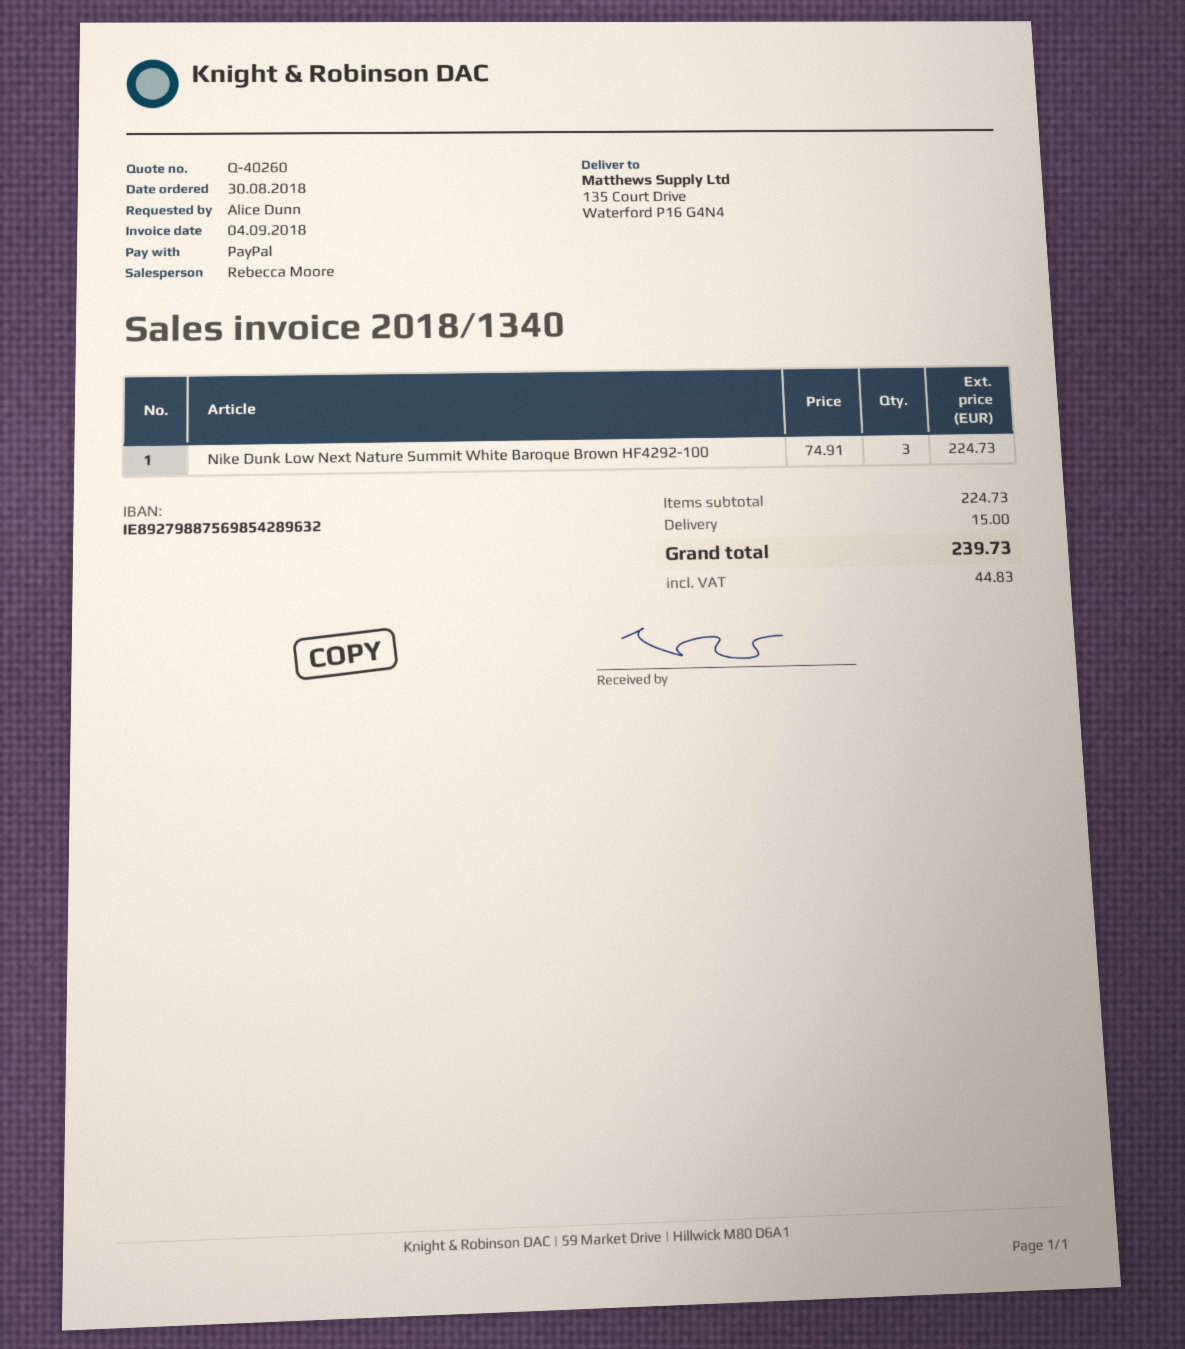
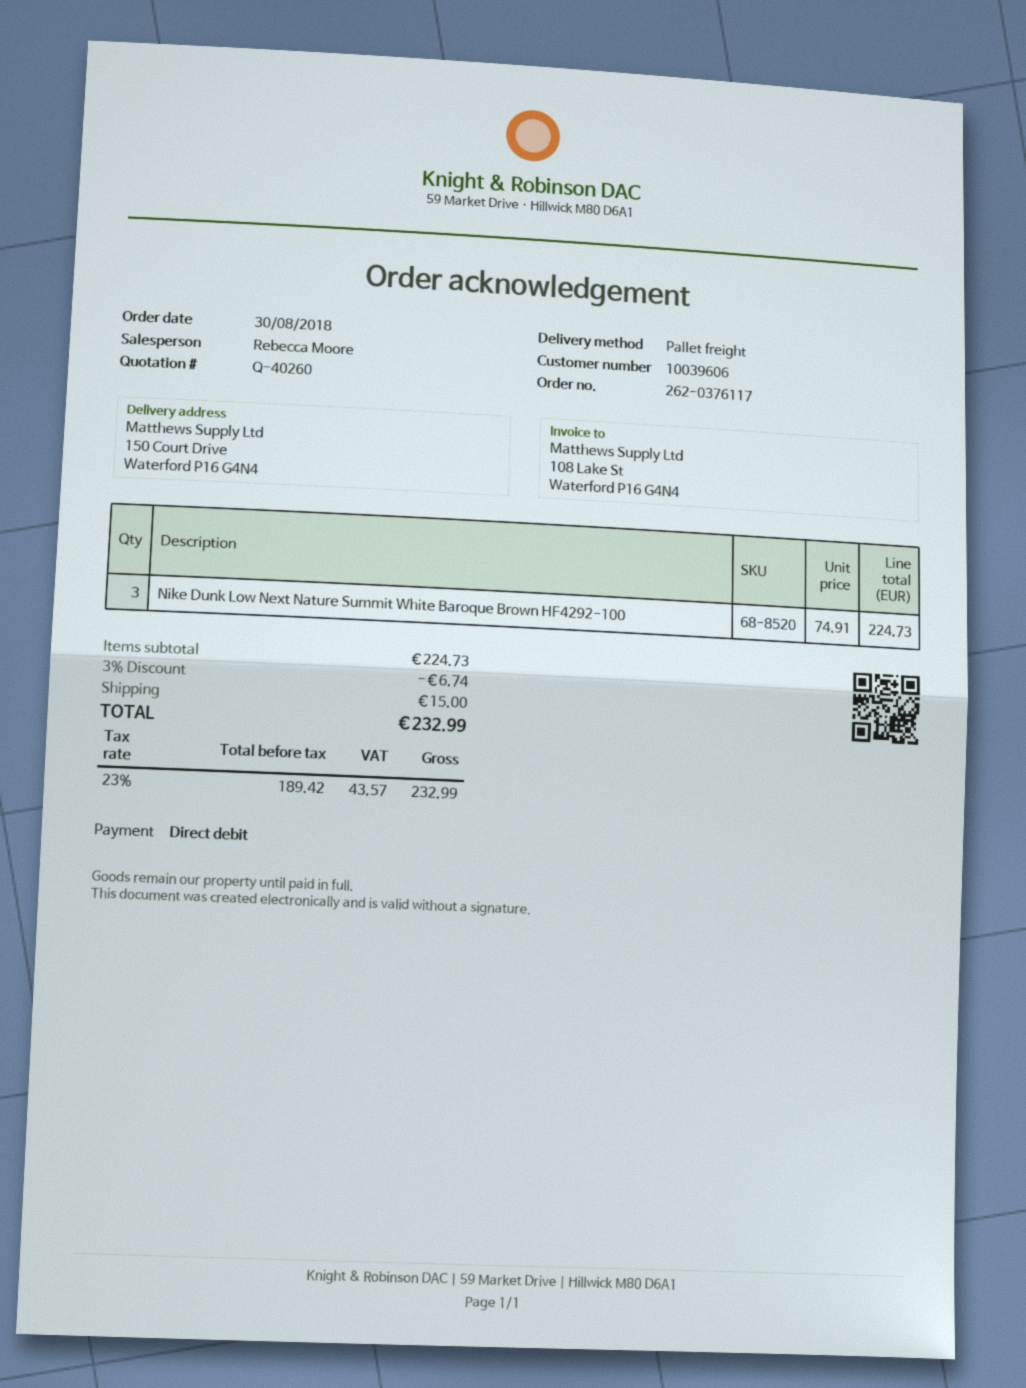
payment method: PayPal -> direct debit
ship to: 135 Court Drive, Waterford P16 G4N4 -> 150 Court Drive, Waterford P16 G4N4
discount: none -> 3% = 6.74
tax: 44.83 -> 43.57
total: 239.73 -> 232.99

